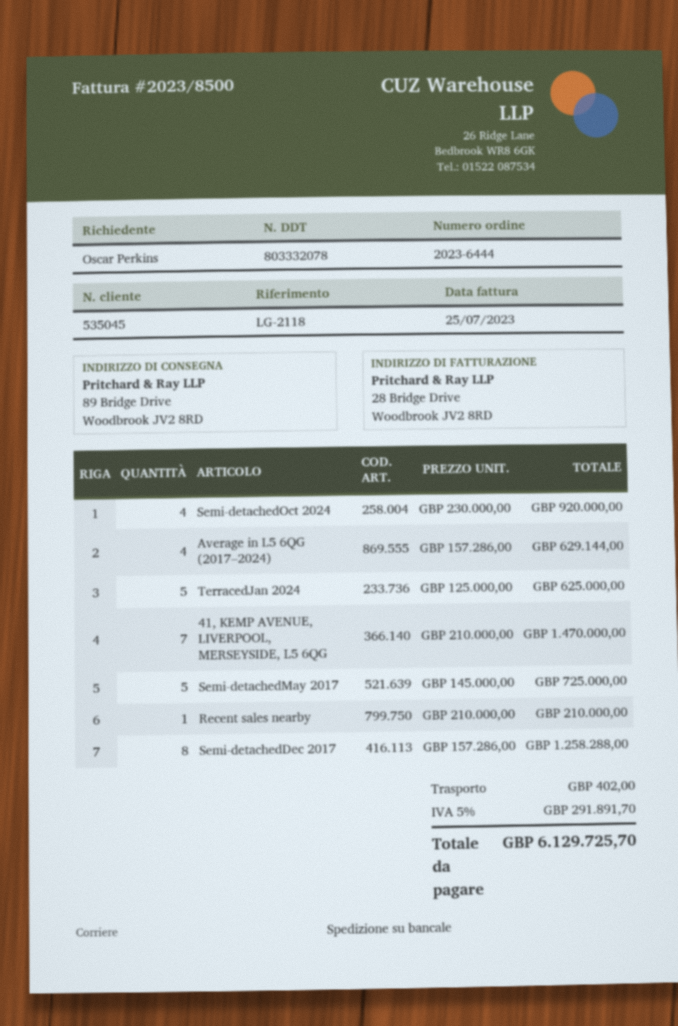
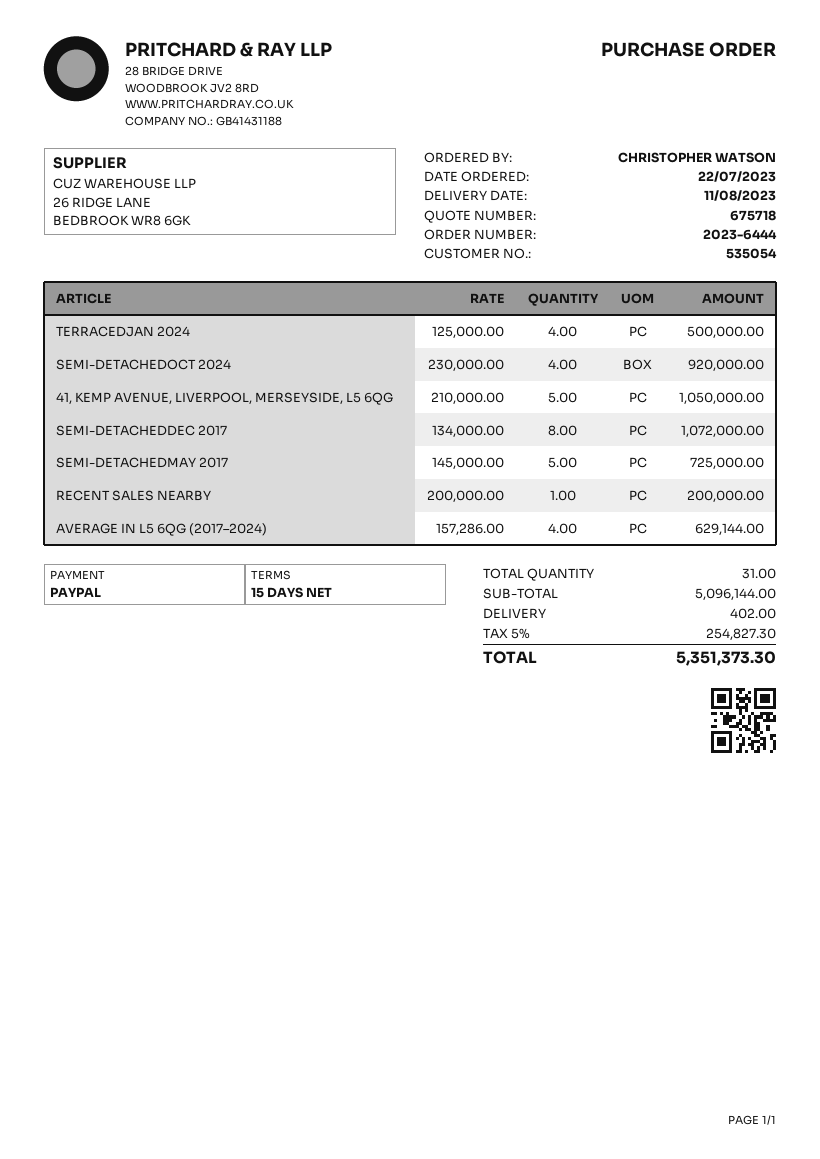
customer number: 535045 -> 535054
ordered by: Oscar Perkins -> CHRISTOPHER WATSON
TerracedJan 2024: 5 x 125000.00 = 625000.00 -> 4 x 125000.00 = 500000.00
41, KEMP AVENUE, LIVERPOOL, MERSEYSIDE, L5 6QG: 7 x 210000.00 = 1470000.00 -> 5 x 210000.00 = 1050000.00
Recent sales nearby: 1 x 210000.00 = 210000.00 -> 1 x 200000.00 = 200000.00
Semi-detachedDec 2017: 8 x 157286.00 = 1258288.00 -> 8 x 134000.00 = 1072000.00
tax: 5% = 291891.70 -> 5% = 254827.30
total: 6129725.70 -> 5351373.30

